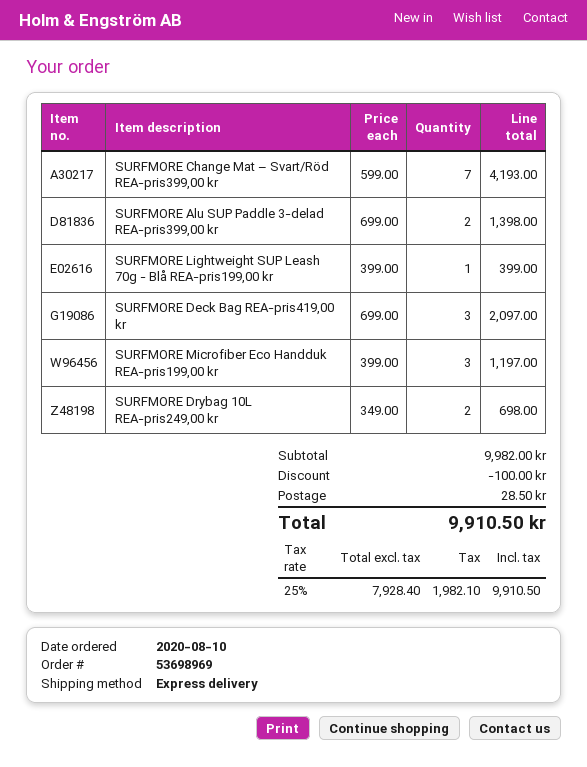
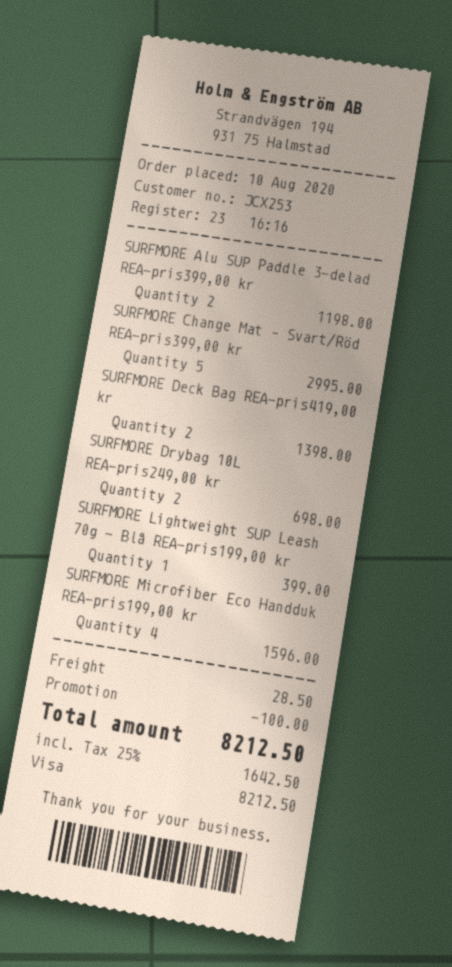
SURFMORE Change Mat – Svart/Röd REA-pris399,00 kr: 7 for 4193.00 -> 5 for 2995.00
SURFMORE Alu SUP Paddle 3-delad REA-pris399,00 kr: 2 for 1398.00 -> 2 for 1198.00
SURFMORE Deck Bag REA-pris419,00 kr: 3 for 2097.00 -> 2 for 1398.00
SURFMORE Microfiber Eco Handduk REA-pris199,00 kr: 3 for 1197.00 -> 4 for 1596.00
tax: 25% = 1982.10 -> 25% = 1642.50
total: 9910.50 -> 8212.50

